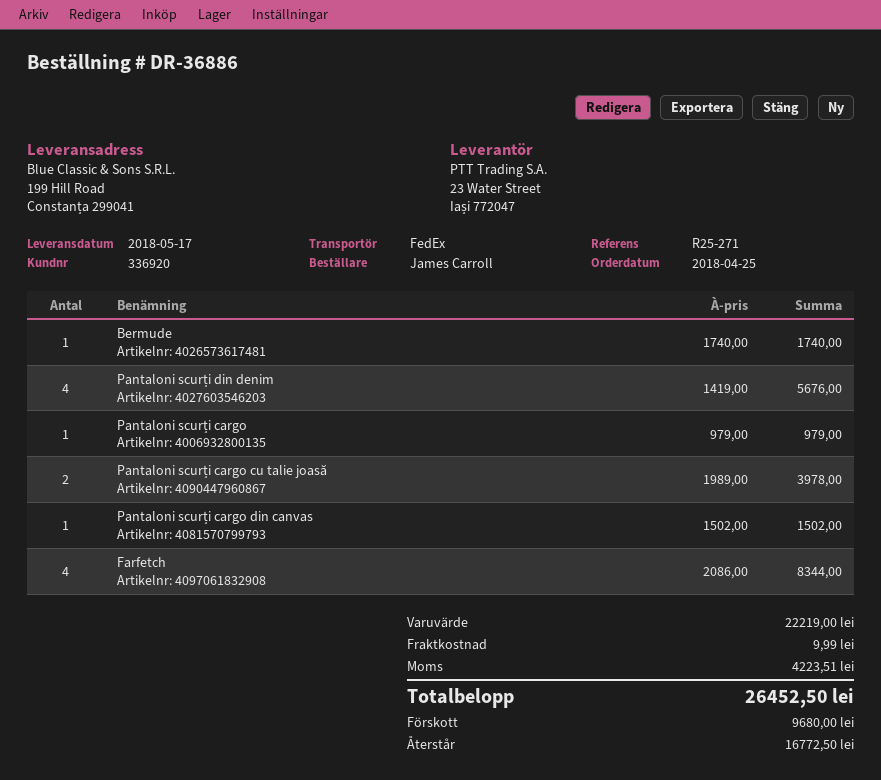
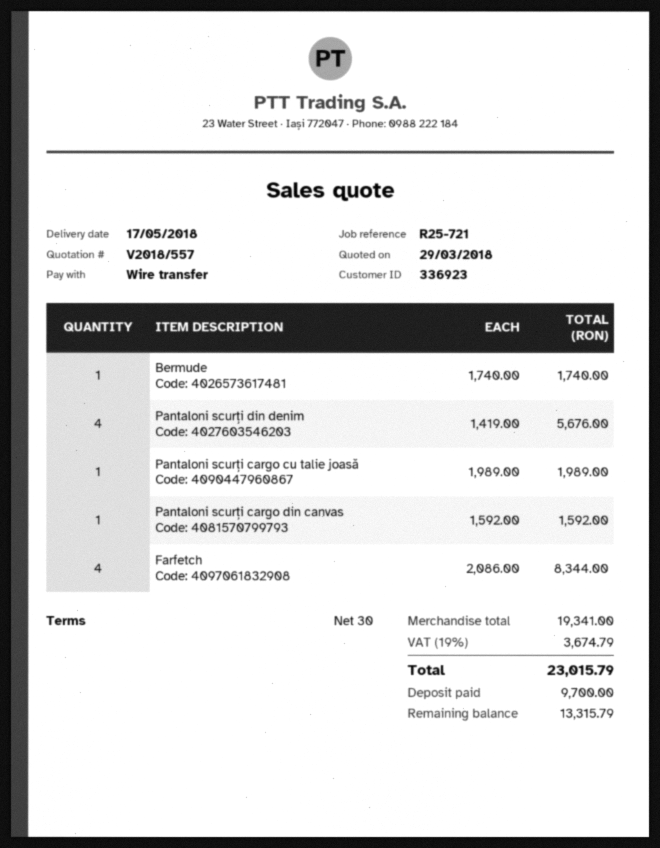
customer number: 336920 -> 336923
reference: R25-271 -> R25-721
Pantaloni scurți cargo: 1 x 979.00 = 979.00 -> none
Pantaloni scurți cargo cu talie joasă: 2 x 1989.00 = 3978.00 -> 1 x 1989.00 = 1989.00
Pantaloni scurți cargo din canvas: 1 x 1502.00 = 1502.00 -> 1 x 1592.00 = 1592.00
subtotal: 22219.00 -> 19341.00
shipping: 9.99 -> none
tax: 4223.51 -> 3674.79
total: 26452.50 -> 23015.79
deposit: 9680.00 -> 9700.00
balance: 16772.50 -> 13315.79

